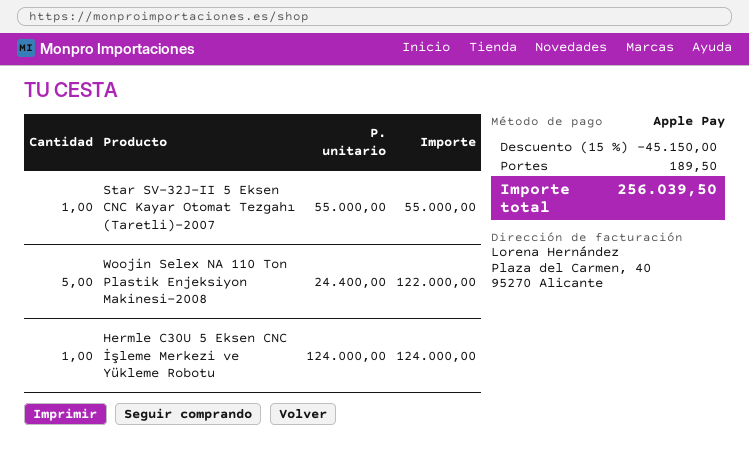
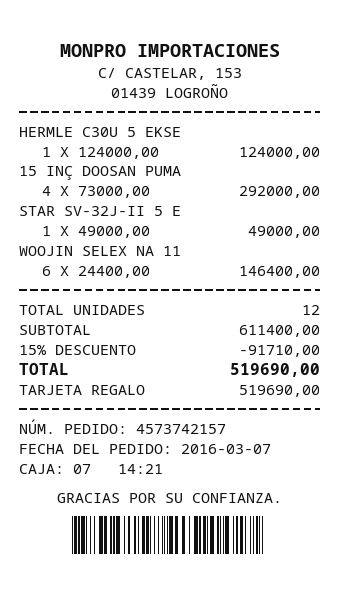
payment method: Apple Pay -> gift card
Star SV-32J-II 5 Eksen CNC Kayar Otomat Tezgahı (Taretli)-2007: 1 x 55000.00 = 55000.00 -> 1 x 49000.00 = 49000.00
Woojin Selex NA 110 Ton Plastik Enjeksiyon Makinesi-2008: 5 x 24400.00 = 122000.00 -> 6 x 24400.00 = 146400.00
15 INÇ DOOSAN PUMA: none -> 4 x 73000.00 = 292000.00
discount: 15% = 45150.00 -> 15% = 91710.00
shipping: 189.50 -> none
total: 256039.50 -> 519690.00

